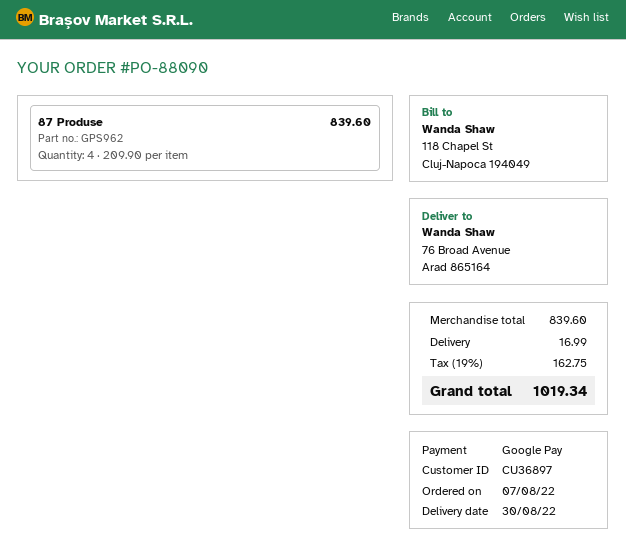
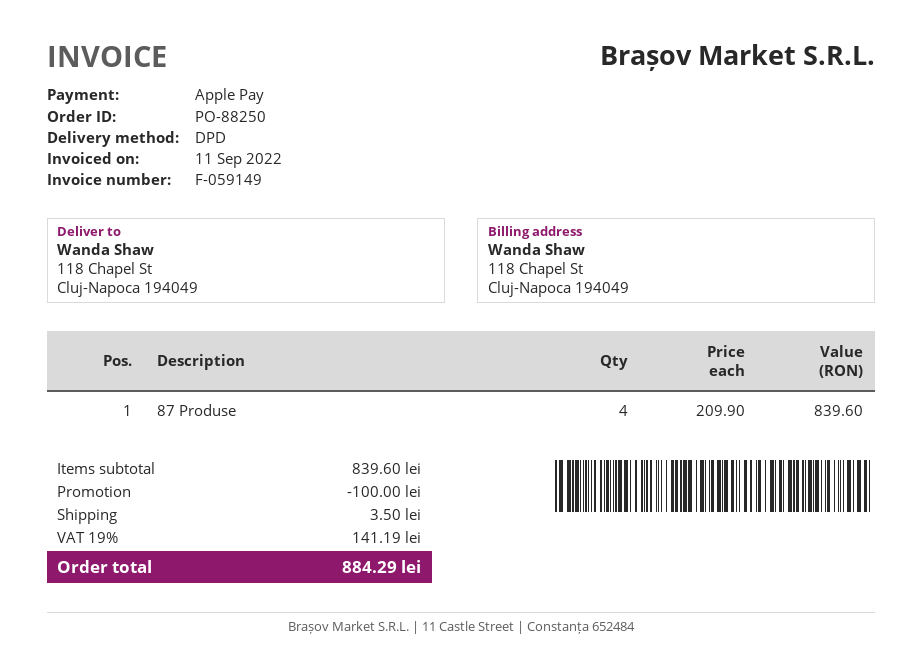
order number: PO-88090 -> PO-88250
payment method: Google Pay -> Apple Pay
ship to: 76 Broad Avenue, Arad 865164 -> 118 Chapel St, Cluj-Napoca 194049
discount: none -> 100.00
shipping: 16.99 -> 3.50
tax: 19% = 162.75 -> 19% = 141.19
total: 1019.34 -> 884.29

